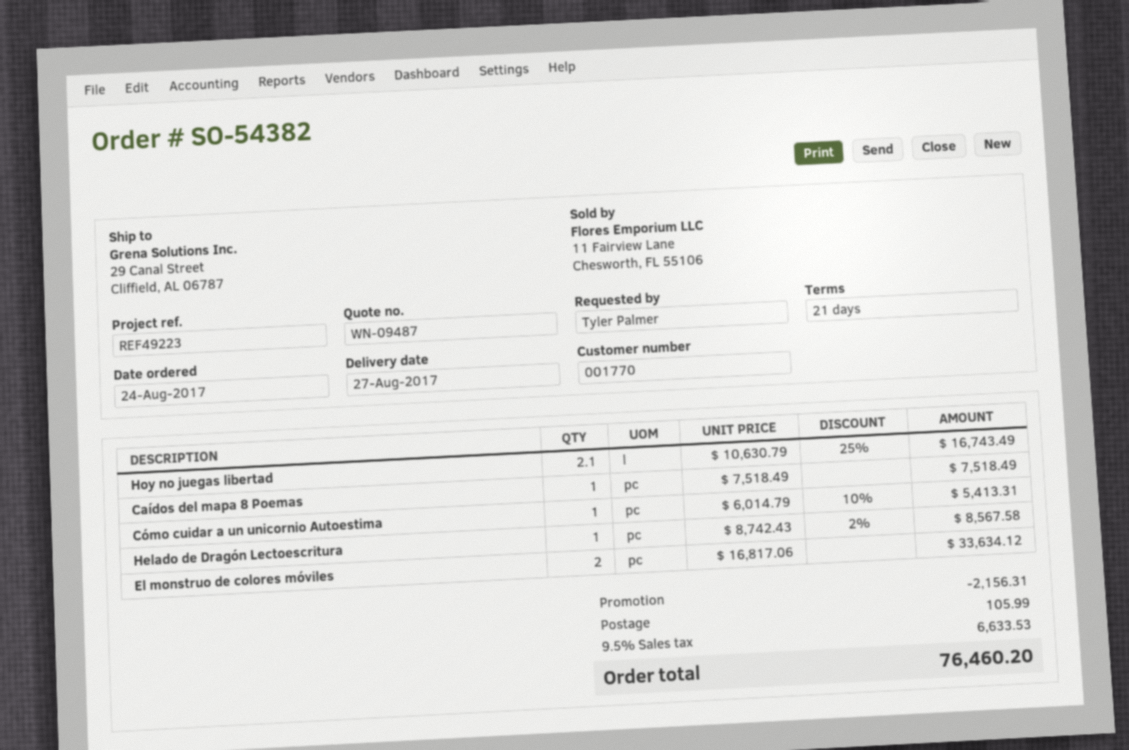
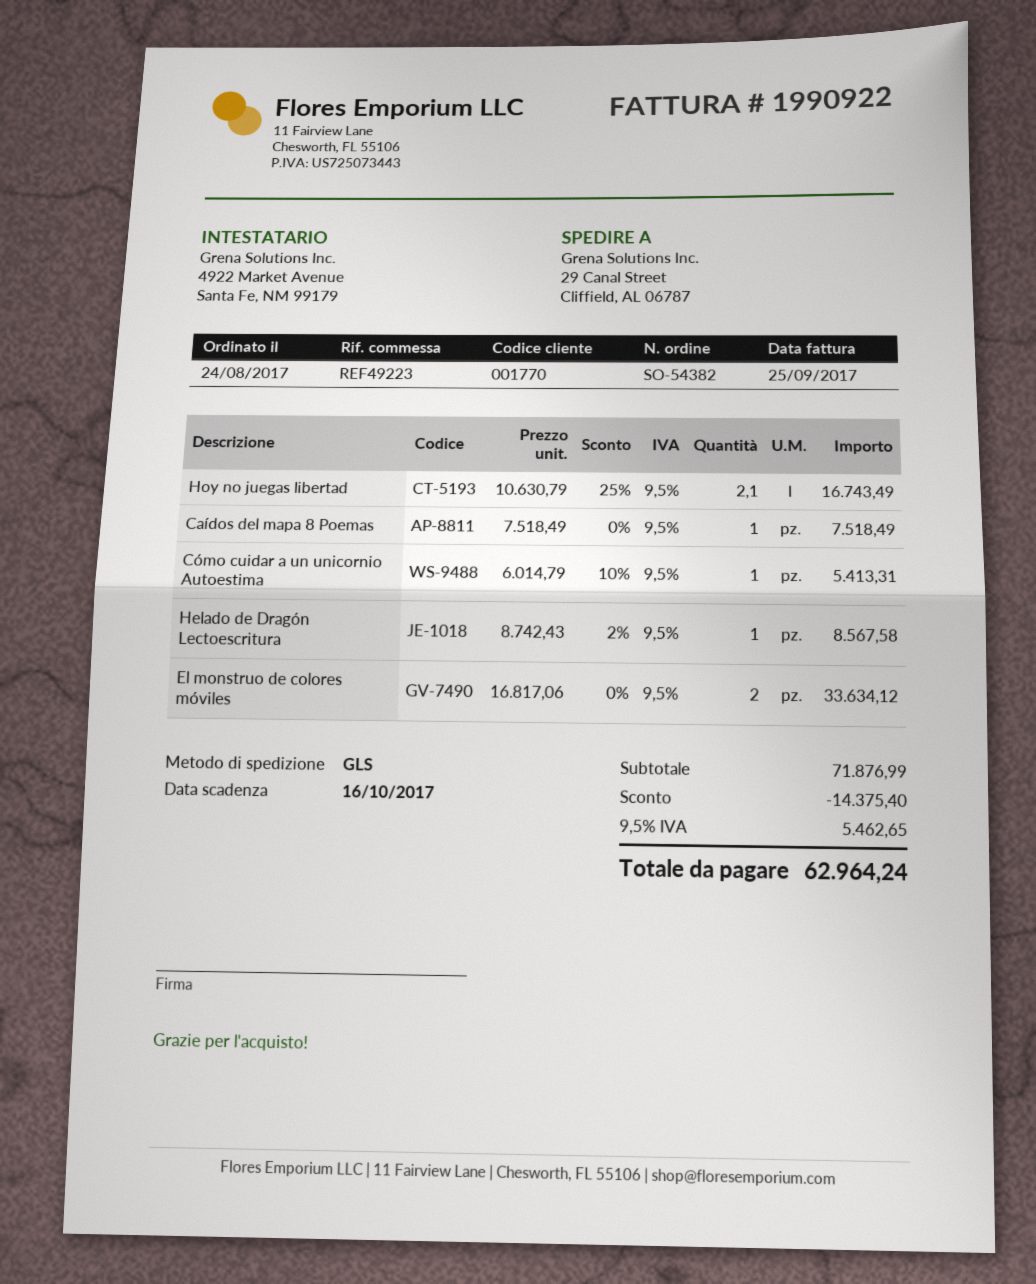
discount: 2156.31 -> 14375.40
shipping: 105.99 -> none
tax: 9.5% = 6633.53 -> 9.5% = 5462.65
total: 76460.20 -> 62964.24

